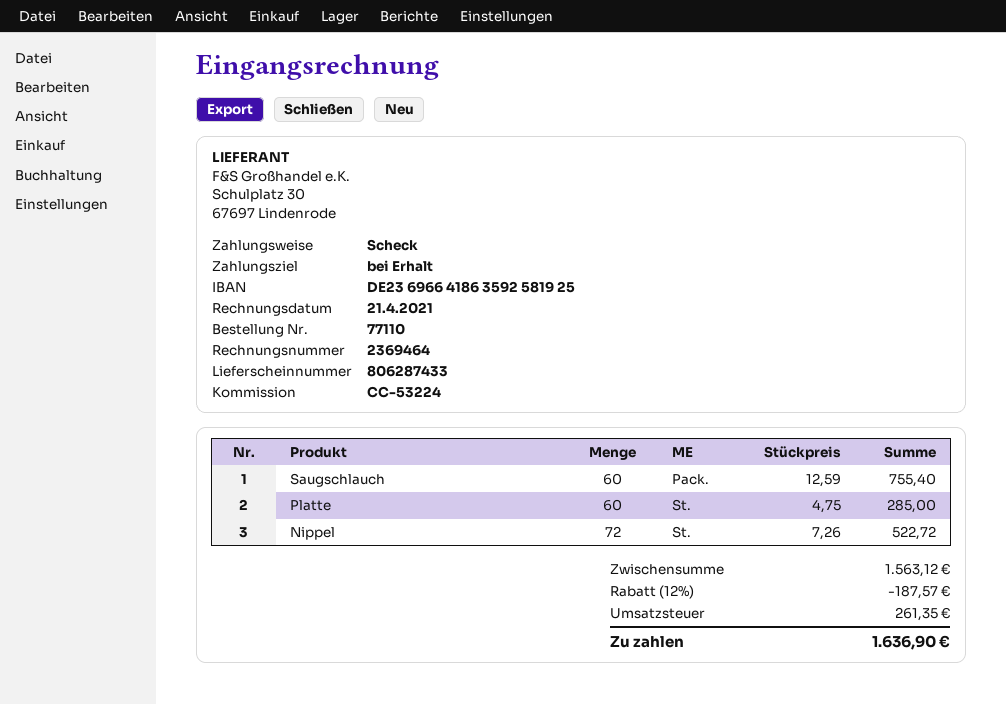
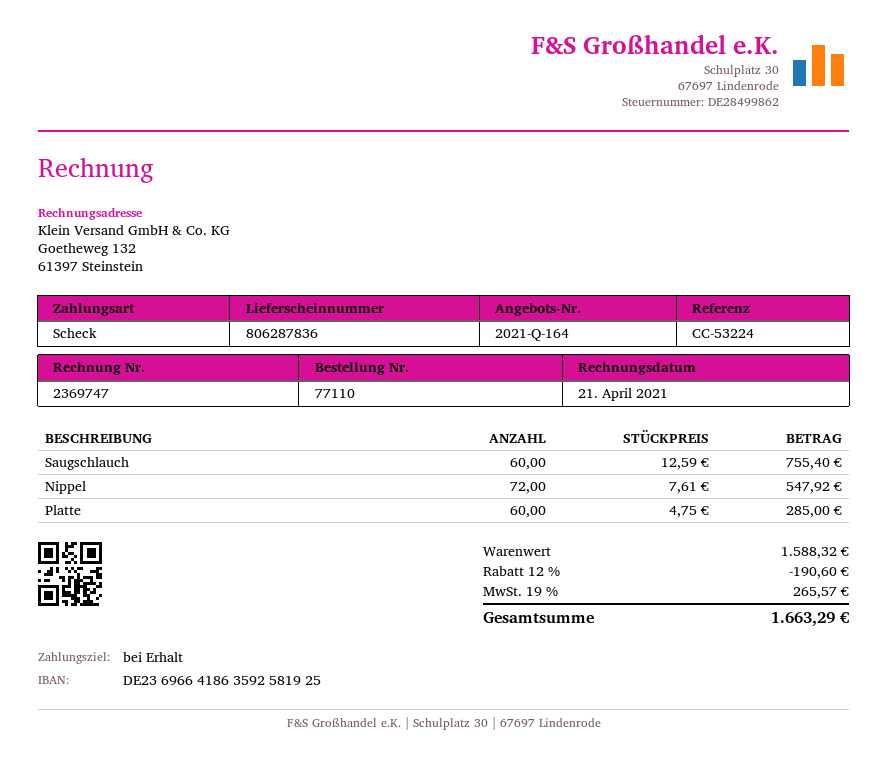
delivery note number: 806287433 -> 806287836
invoice number: 2369464 -> 2369747
Nippel: 72 x 7.26 = 522.72 -> 72 x 7.61 = 547.92
subtotal: 1563.12 -> 1588.32
discount: 12% = 187.57 -> 12% = 190.60
tax: 261.35 -> 265.57
total: 1636.90 -> 1663.29

